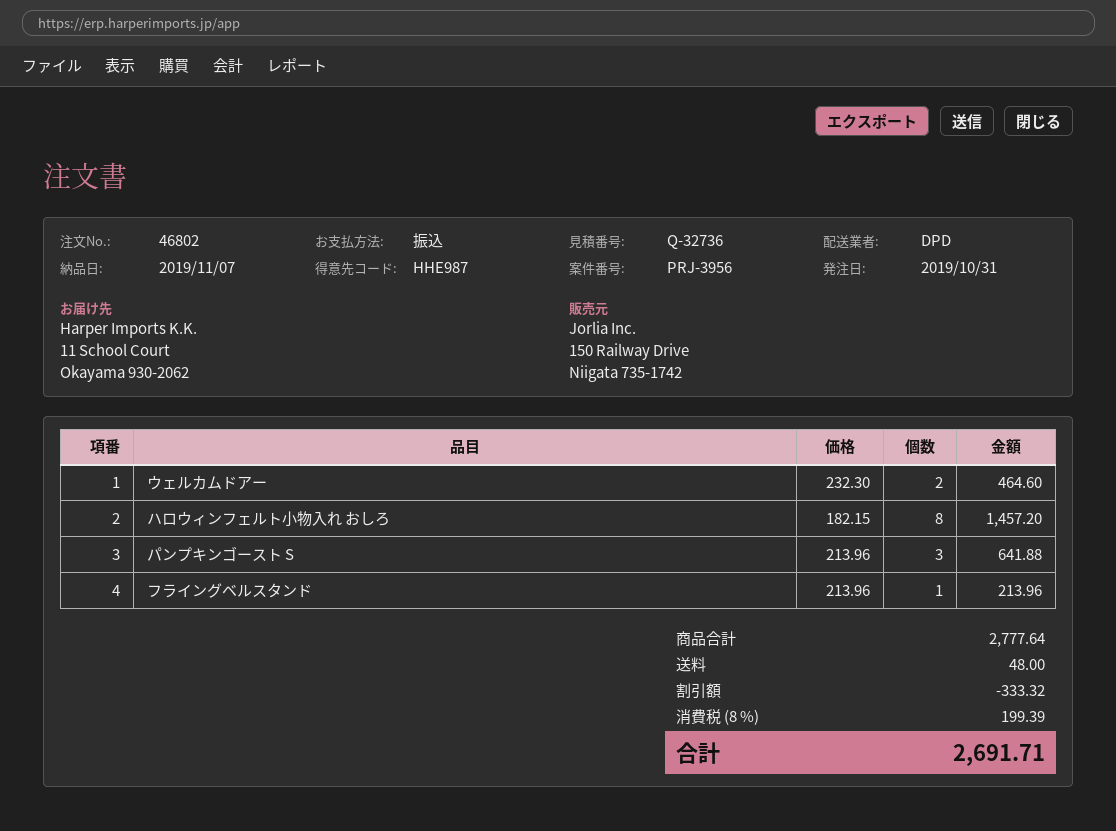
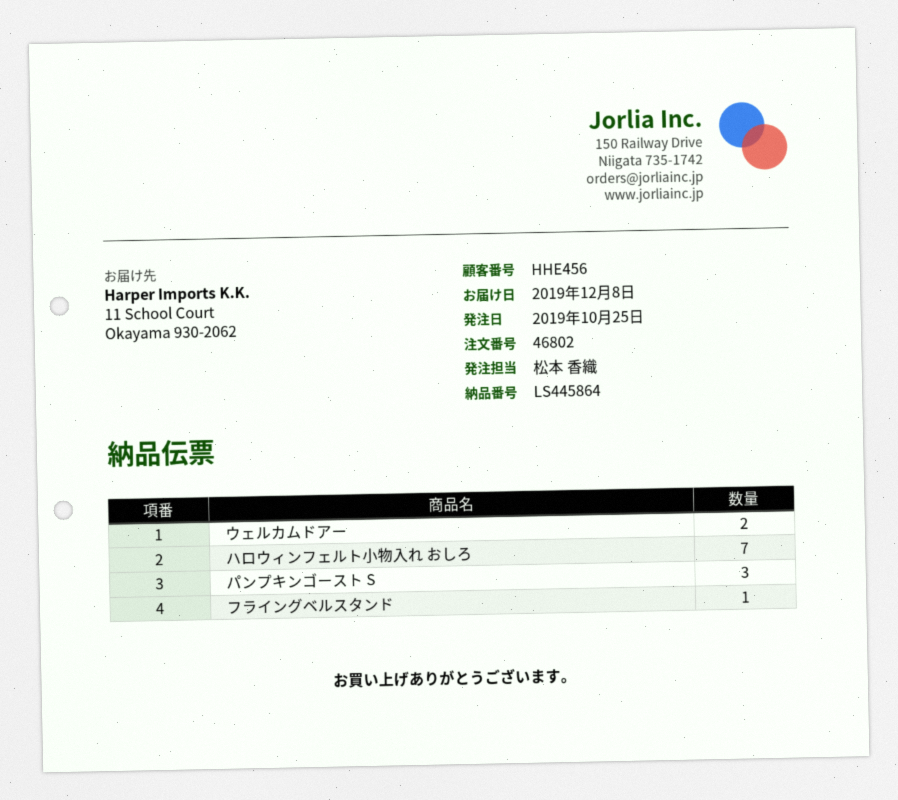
order date: 2019-10-31 -> 2019-10-25
delivery date: 2019-11-07 -> 2019-12-08
customer number: HHE987 -> HHE456
ハロウィンフェルト小物入れ おしろ: 8 -> 7

